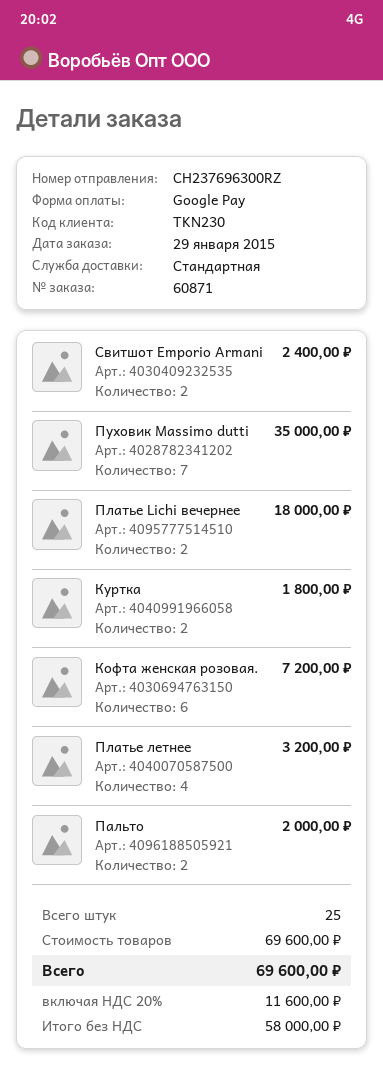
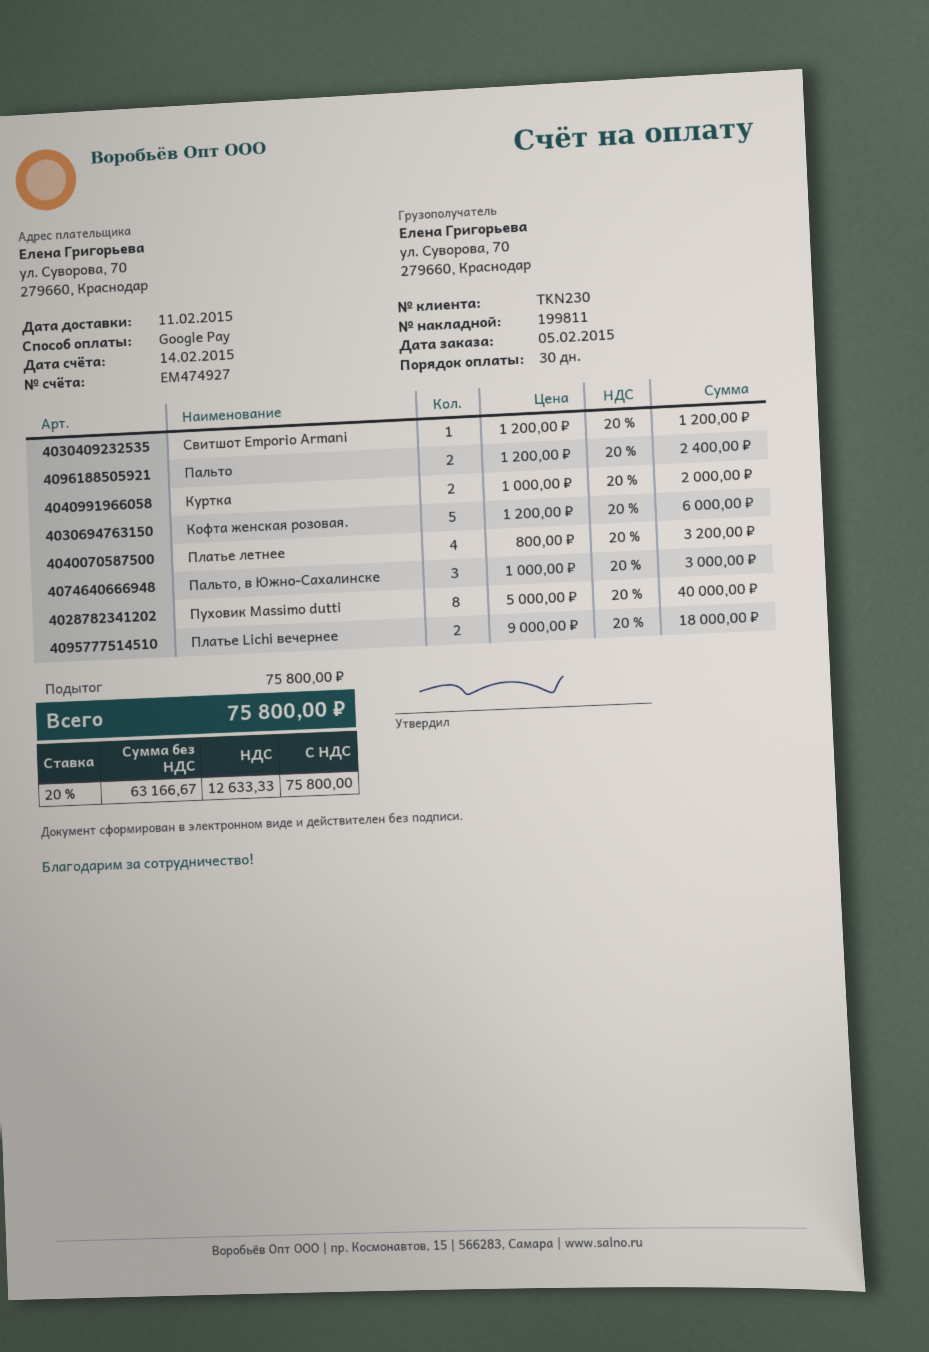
order date: 2015-01-29 -> 2015-02-05
Свитшот Emporio Armani: 2 for 2400.00 -> 1 for 1200.00
Пуховик Massimo dutti: 7 for 35000.00 -> 8 for 40000.00
Куртка: 2 for 1800.00 -> 2 for 2000.00
Кофта женская розовая.: 6 for 7200.00 -> 5 for 6000.00
Пальто: 2 for 2000.00 -> 2 for 2400.00
Пальто, в Южно-Сахалинске: none -> 3 for 3000.00
subtotal: 69600.00 -> 75800.00
net: 58000.00 -> 63166.67
tax: 20% = 11600.00 -> 20% = 12633.33
total: 69600.00 -> 75800.00

